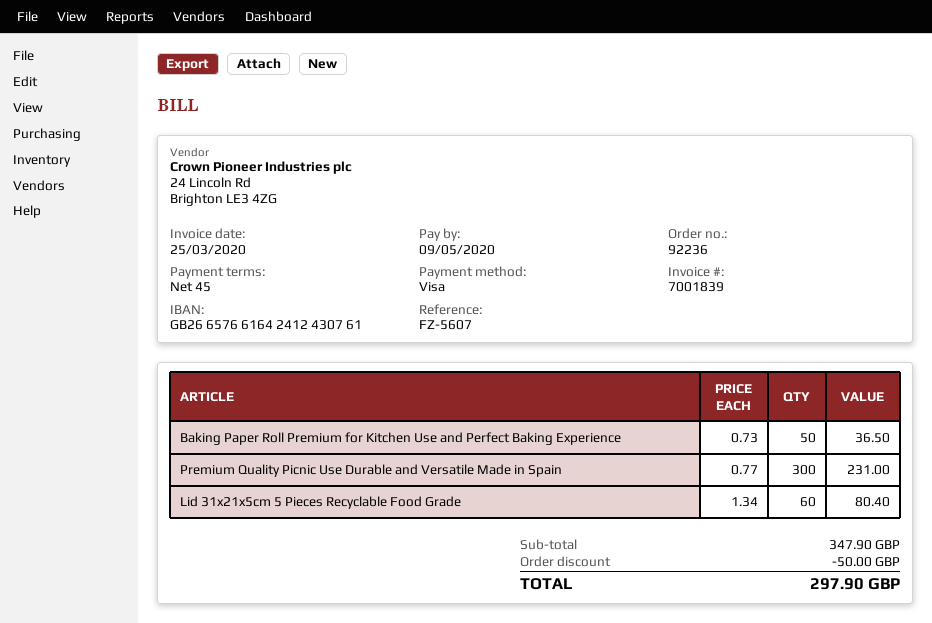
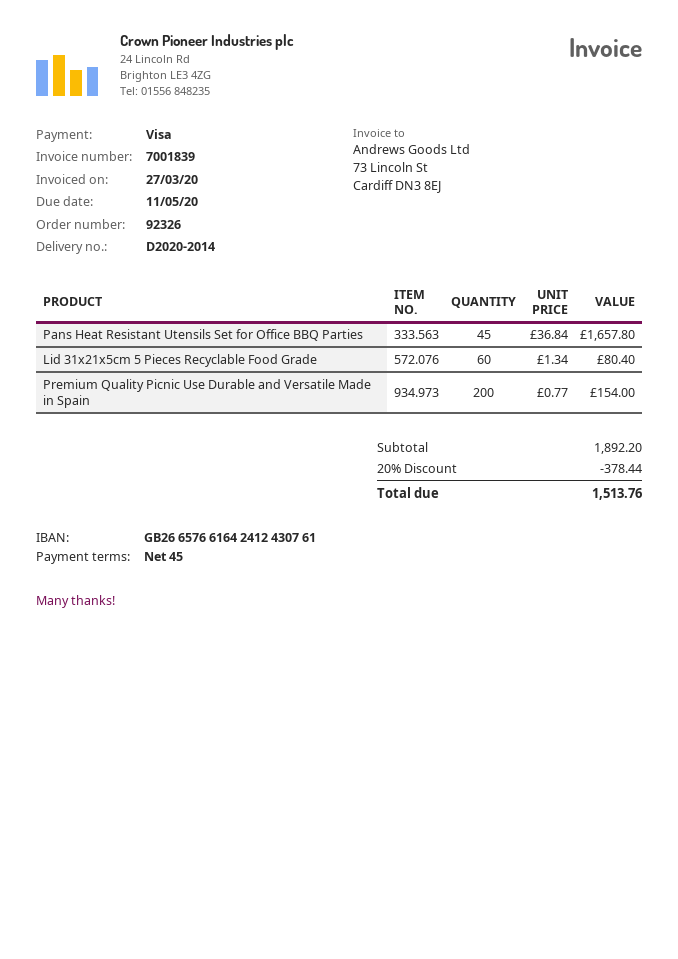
order number: 92236 -> 92326
invoice date: 2020-03-25 -> 2020-03-27
due date: 2020-05-09 -> 2020-05-11
Baking Paper Roll Premium for Kitchen Use and Perfect Baking Experience: 50 x 0.73 = 36.50 -> none
Premium Quality Picnic Use Durable and Versatile Made in Spain: 300 x 0.77 = 231.00 -> 200 x 0.77 = 154.00
Pans Heat Resistant Utensils Set for Office BBQ Parties: none -> 45 x 36.84 = 1657.80
subtotal: 347.90 -> 1892.20
discount: 50.00 -> 378.44
total: 297.90 -> 1513.76

